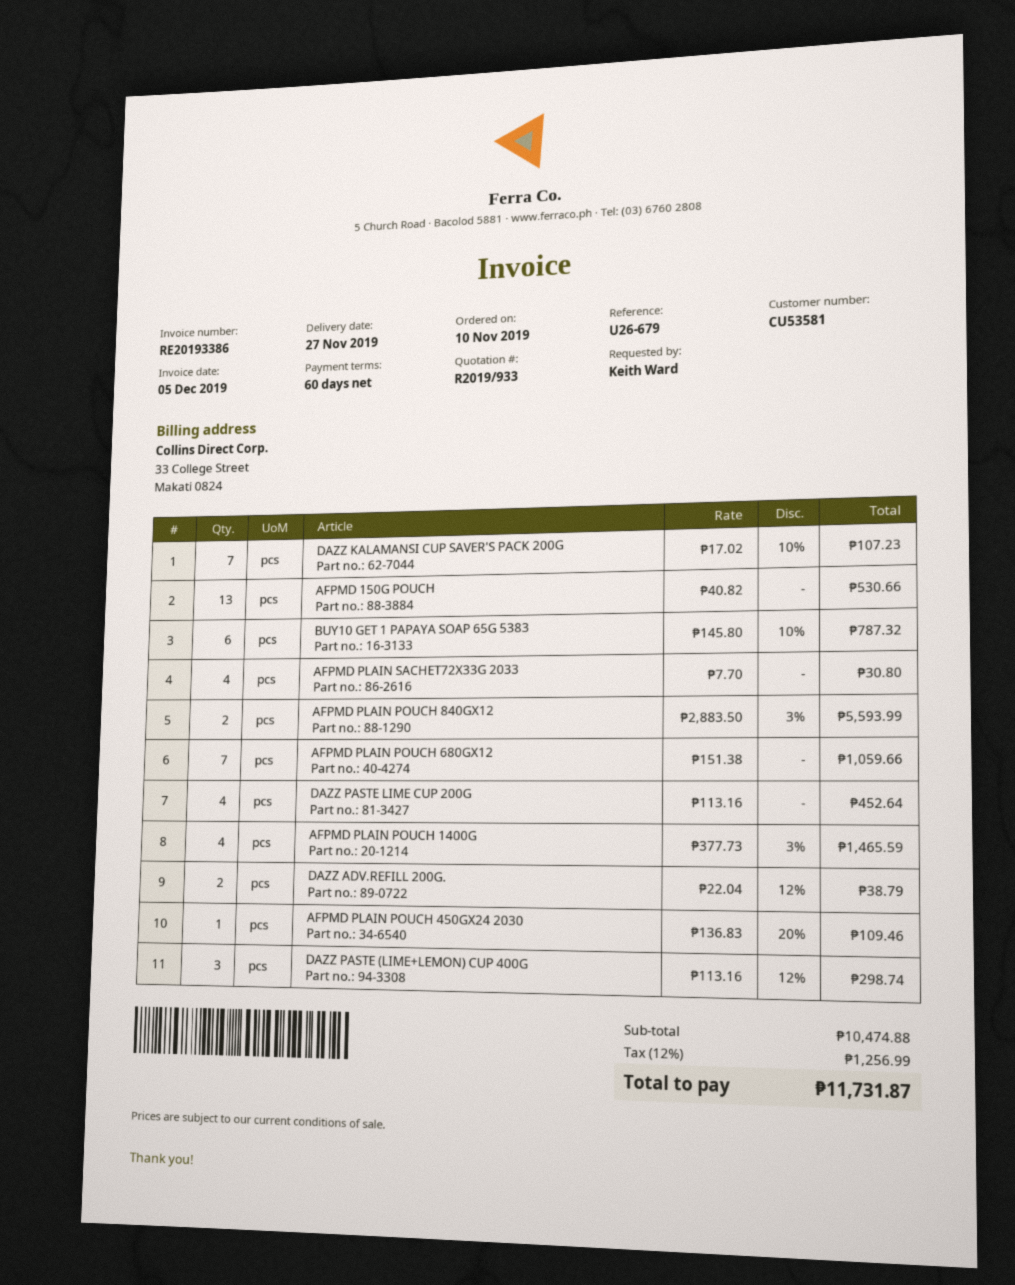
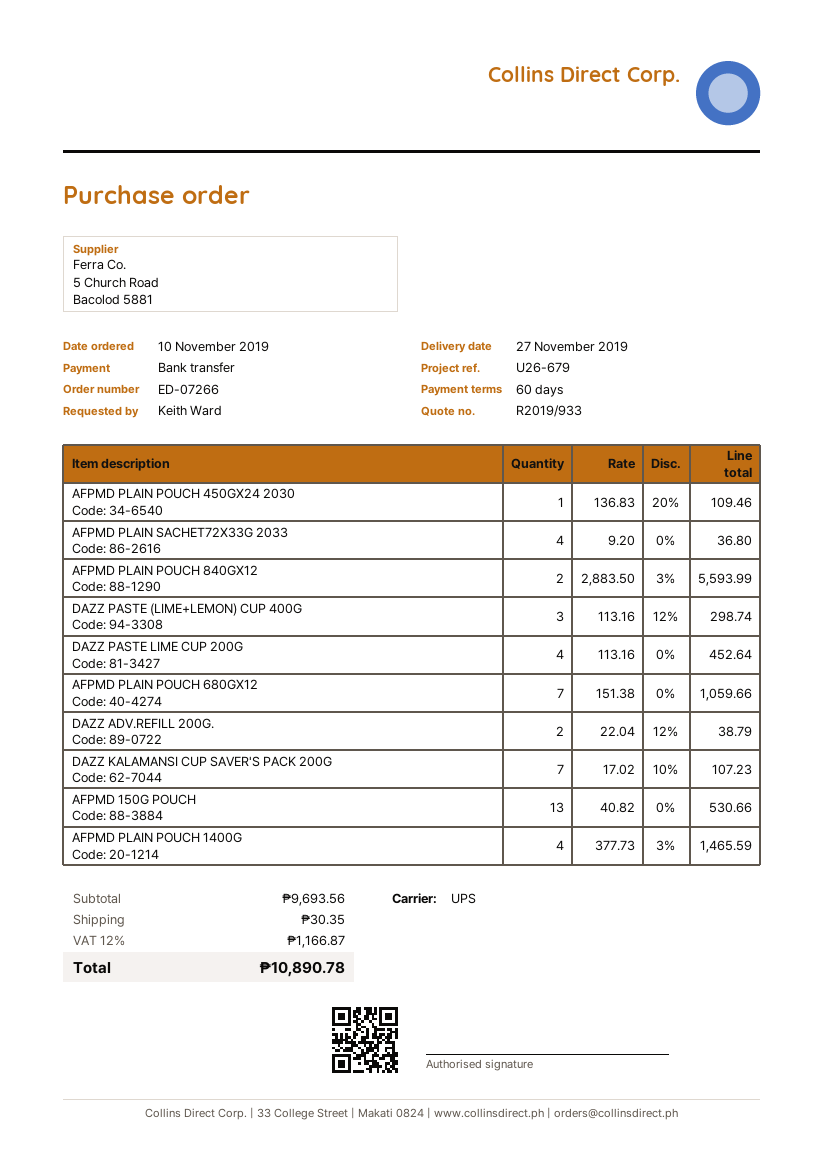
BUY10 GET 1 PAPAYA SOAP 65G 5383: 6 x 145.80 - 10% = 787.32 -> none
AFPMD PLAIN SACHET72X33G 2033: 4 x 7.70 = 30.80 -> 4 x 9.20 = 36.80
subtotal: 10474.88 -> 9693.56
shipping: none -> 30.35
tax: 12% = 1256.99 -> 12% = 1166.87
total: 11731.87 -> 10890.78

